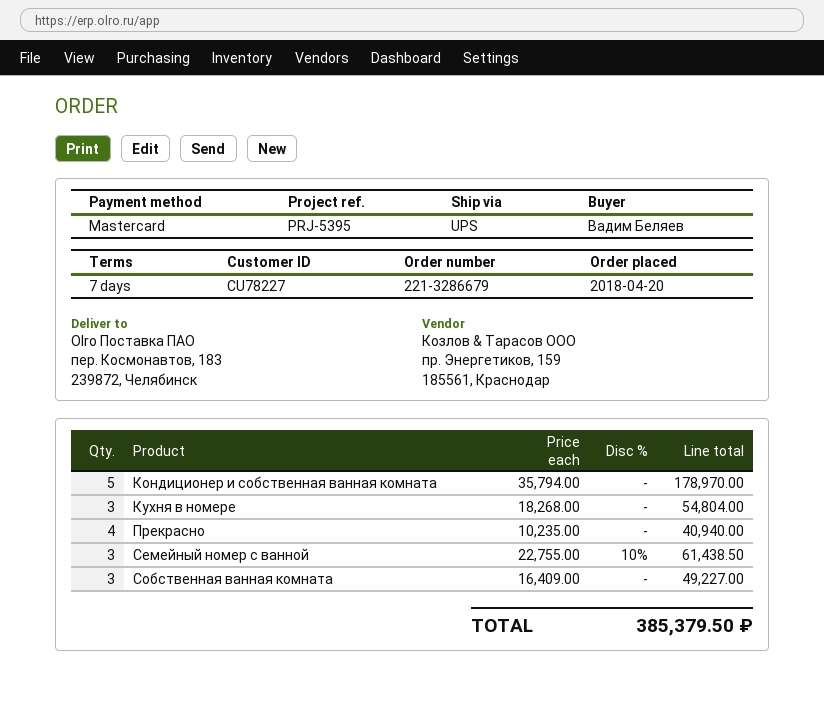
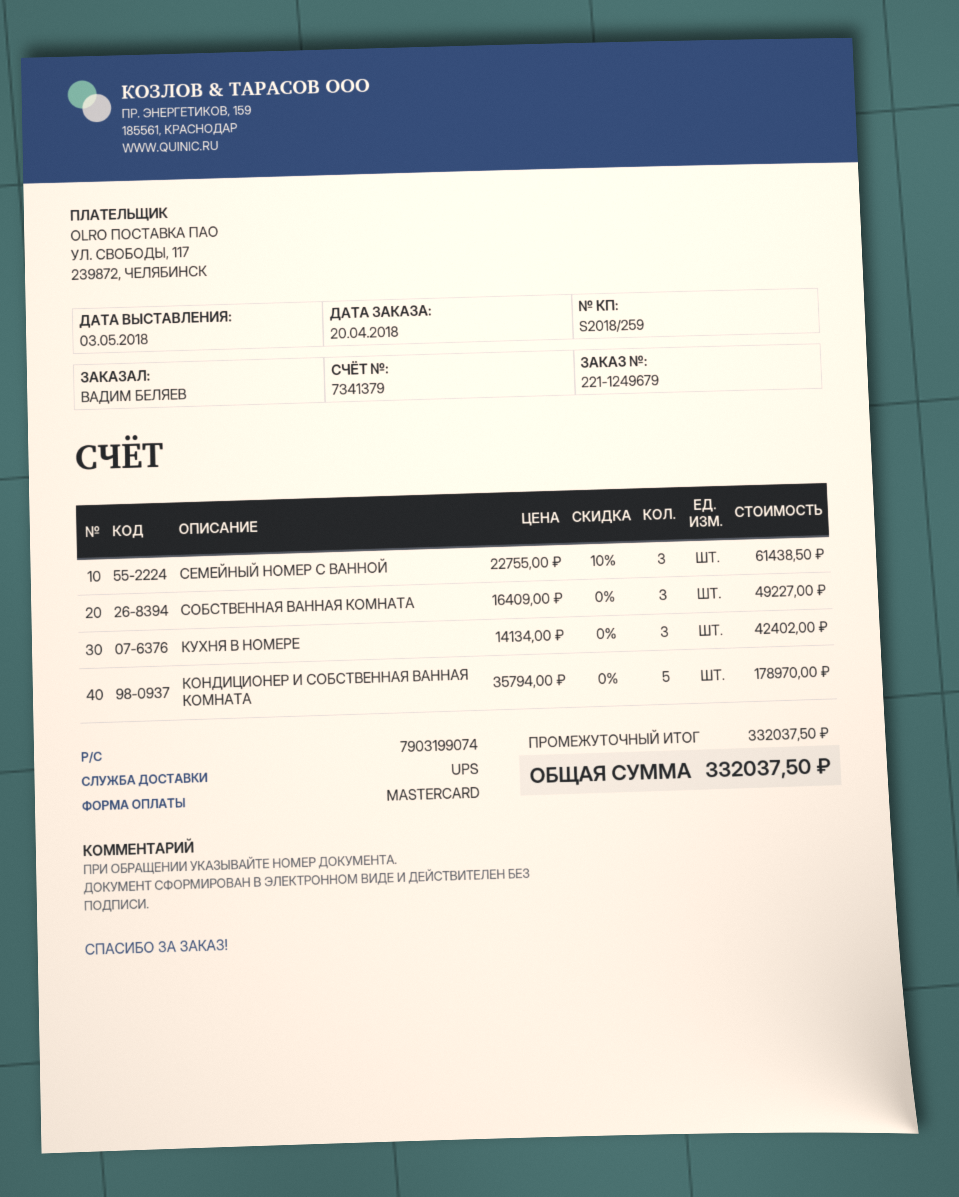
order number: 221-3286679 -> 221-1249679
Кухня в номере: 3 x 18268.00 = 54804.00 -> 3 x 14134.00 = 42402.00
Прекрасно: 4 x 10235.00 = 40940.00 -> none
total: 385379.50 -> 332037.50

